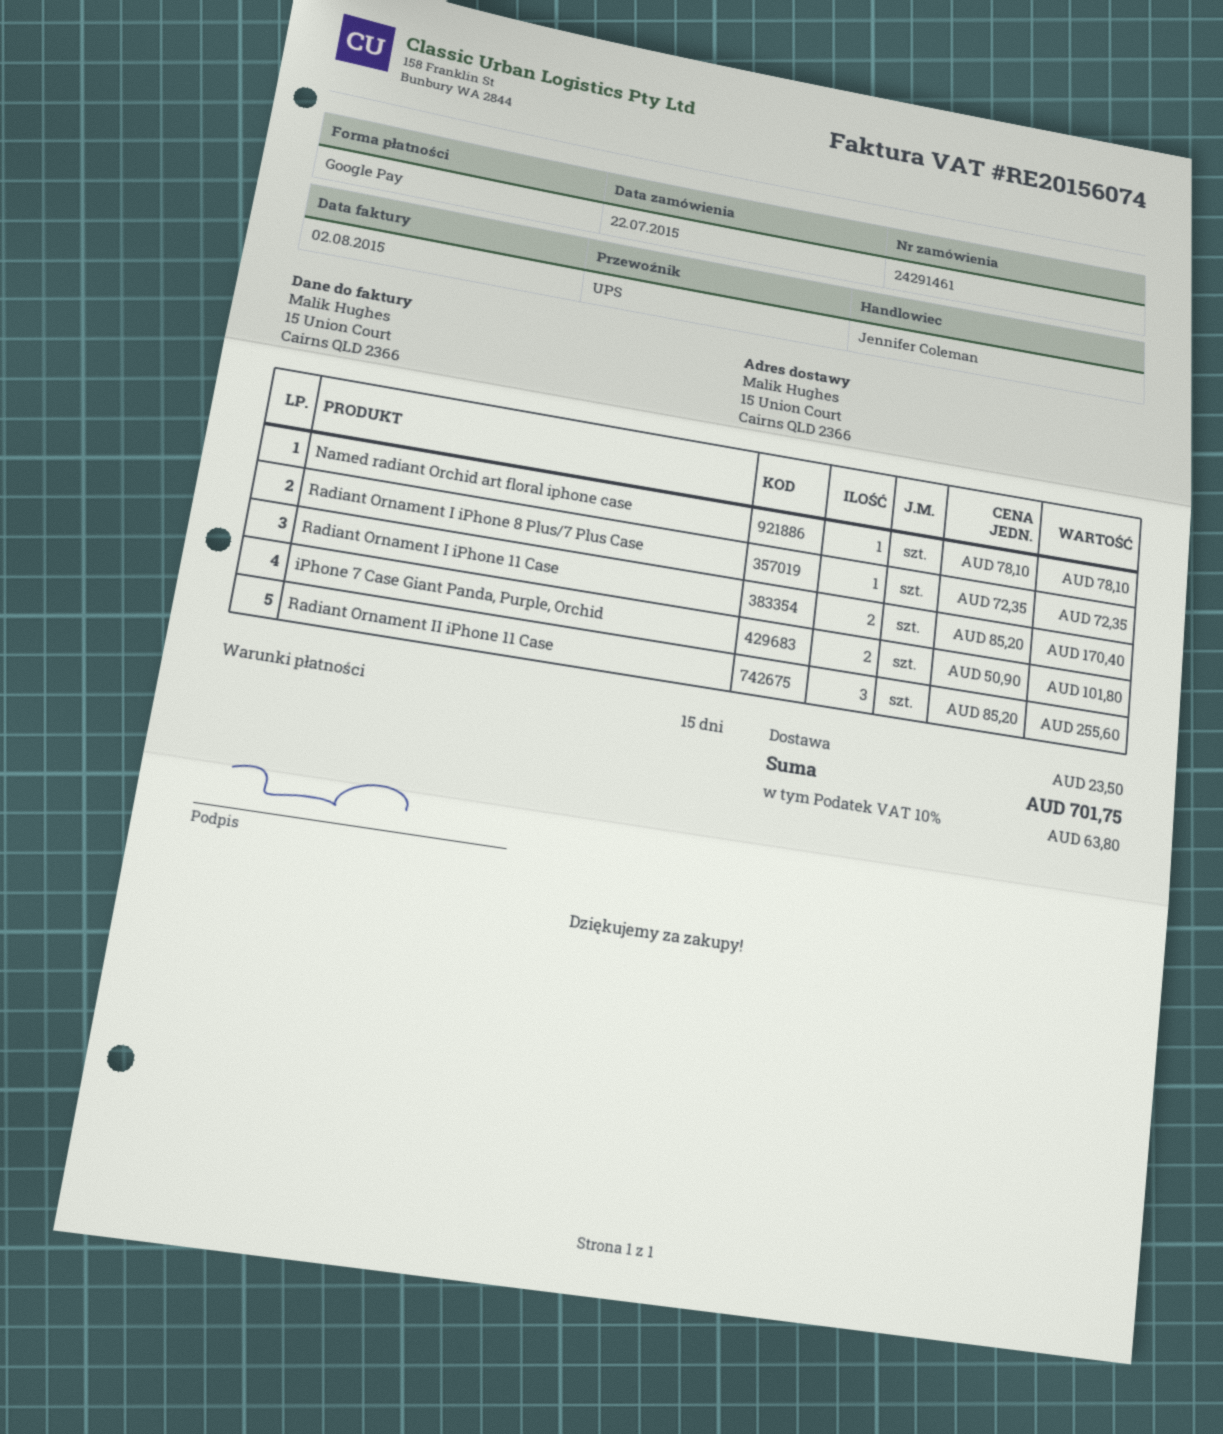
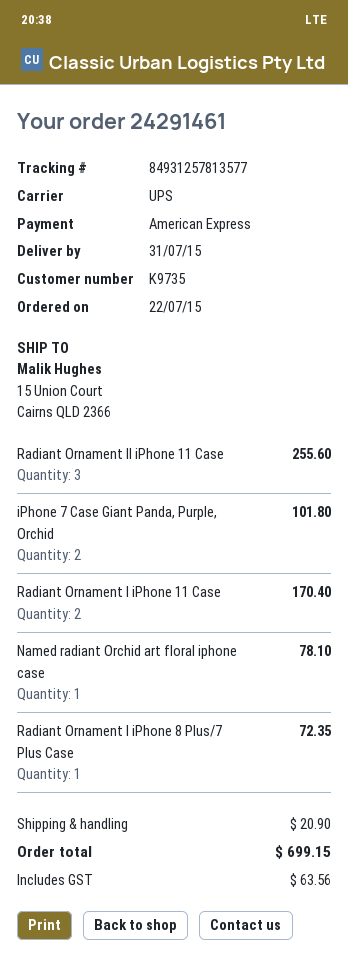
payment method: Google Pay -> American Express
shipping: 23.50 -> 20.90
tax: 63.80 -> 63.56
total: 701.75 -> 699.15

